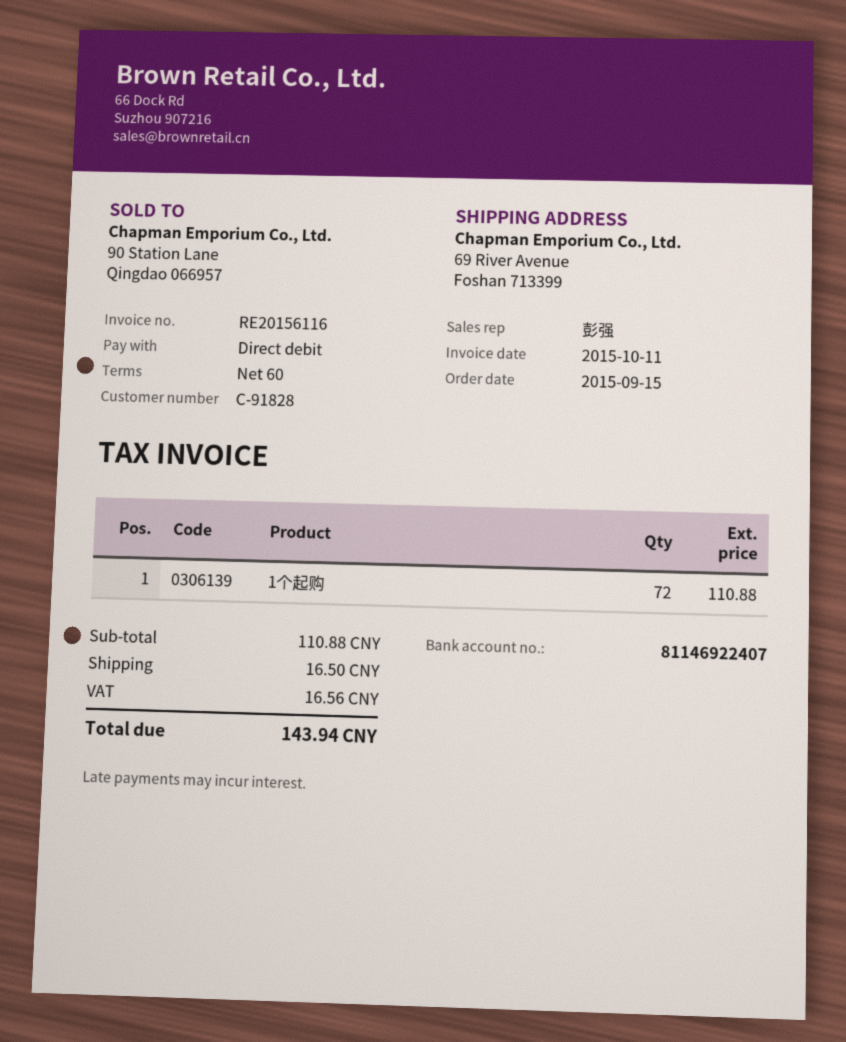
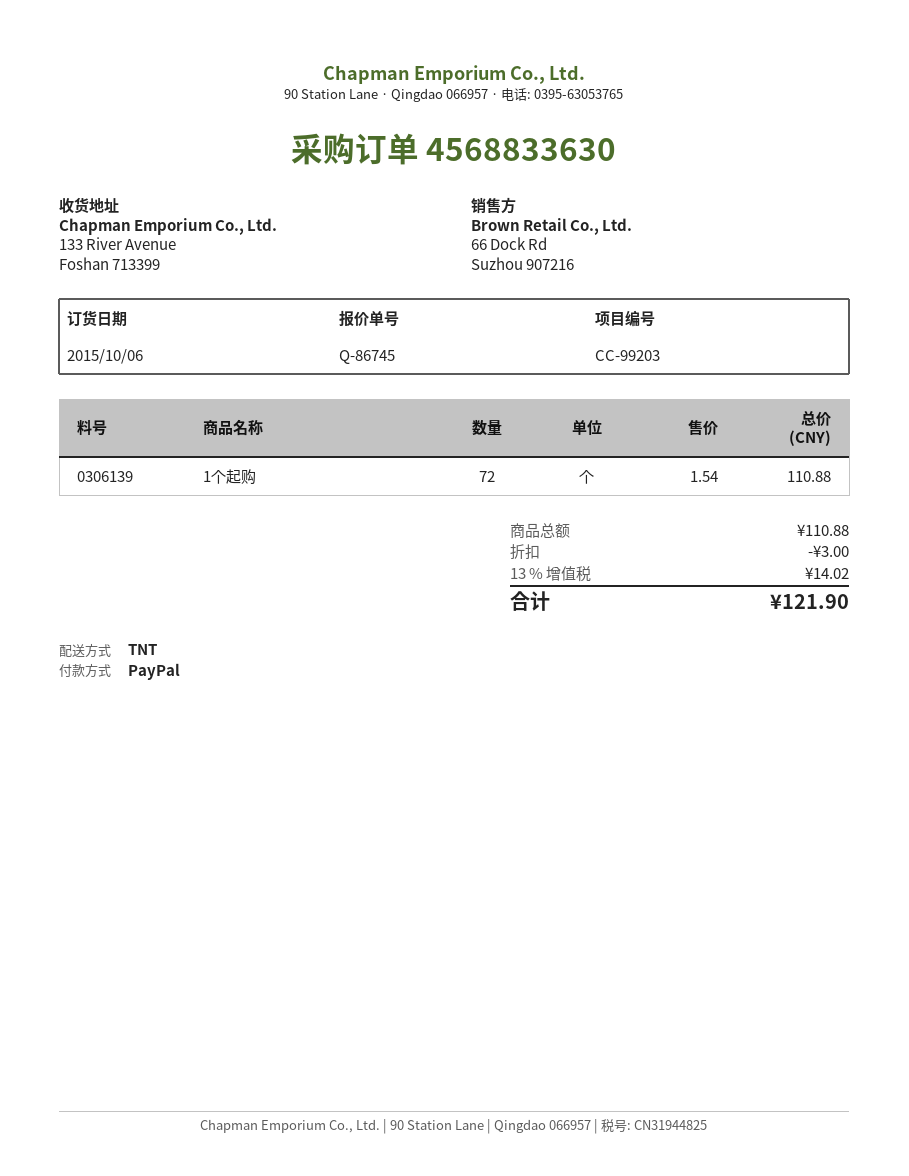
order date: 2015-09-15 -> 2015-10-06
payment method: direct debit -> PayPal
ship to: 69 River Avenue, Foshan 713399 -> 133 River Avenue, Foshan 713399
discount: none -> 3.00
shipping: 16.50 -> none
tax: 16.56 -> 14.02
total: 143.94 -> 121.90

